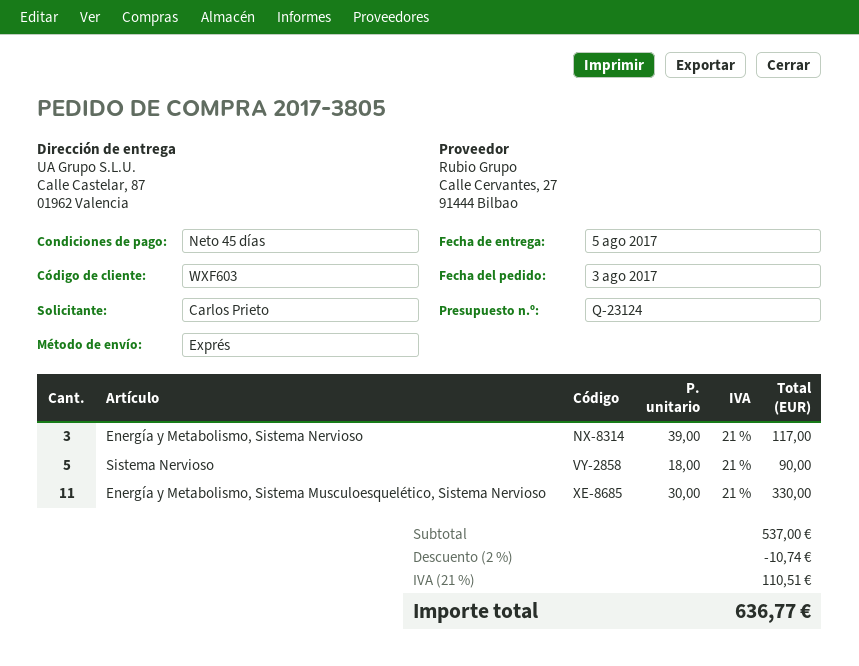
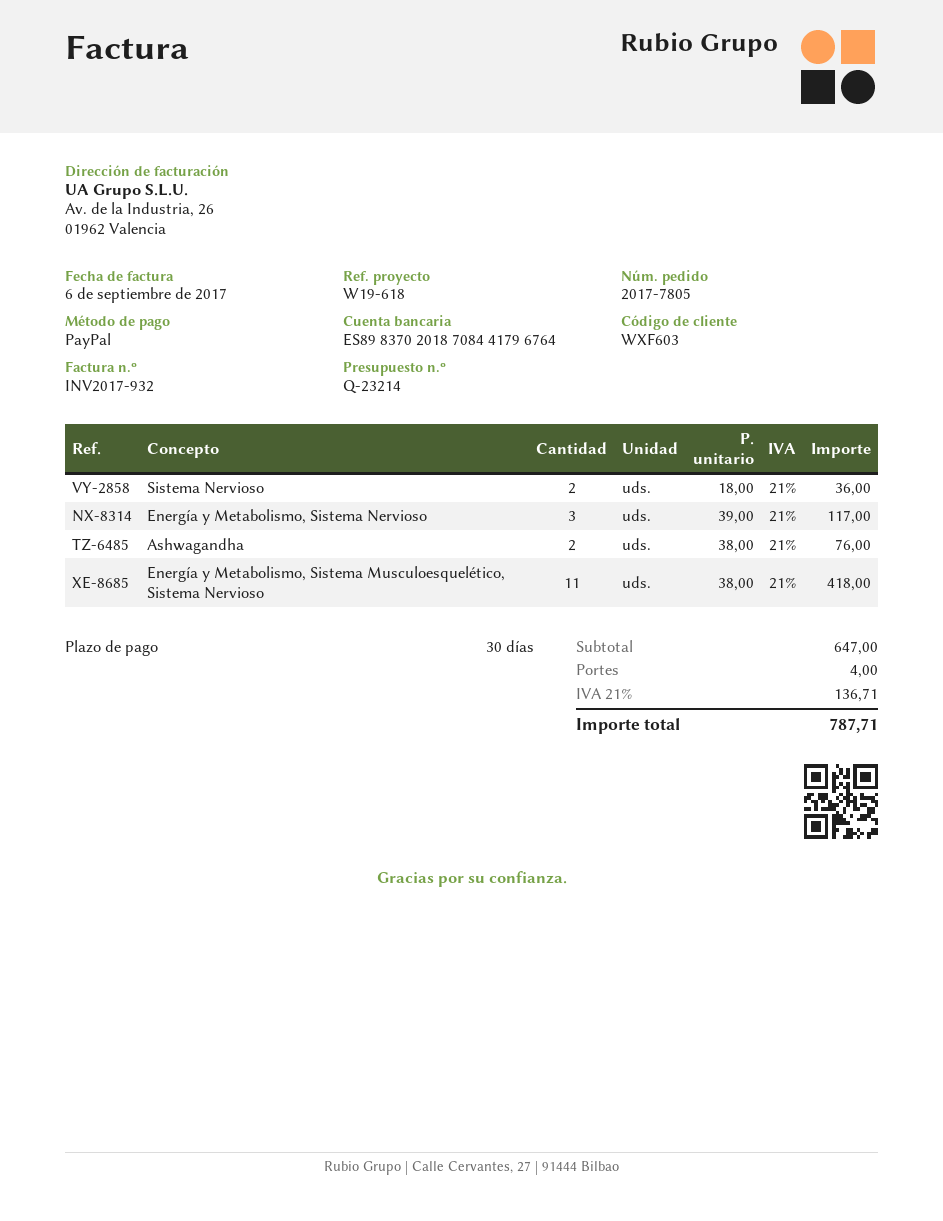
quote number: Q-23124 -> Q-23214
order number: 2017-3805 -> 2017-7805
payment terms: 45 days -> 30 days
Sistema Nervioso: 5 x 18.00 = 90.00 -> 2 x 18.00 = 36.00
Energía y Metabolismo, Sistema Musculoesquelético, Sistema Nervioso: 11 x 30.00 = 330.00 -> 11 x 38.00 = 418.00
Ashwagandha: none -> 2 x 38.00 = 76.00
subtotal: 537.00 -> 647.00
discount: 2% = 10.74 -> none
shipping: none -> 4.00
tax: 21% = 110.51 -> 21% = 136.71
total: 636.77 -> 787.71

